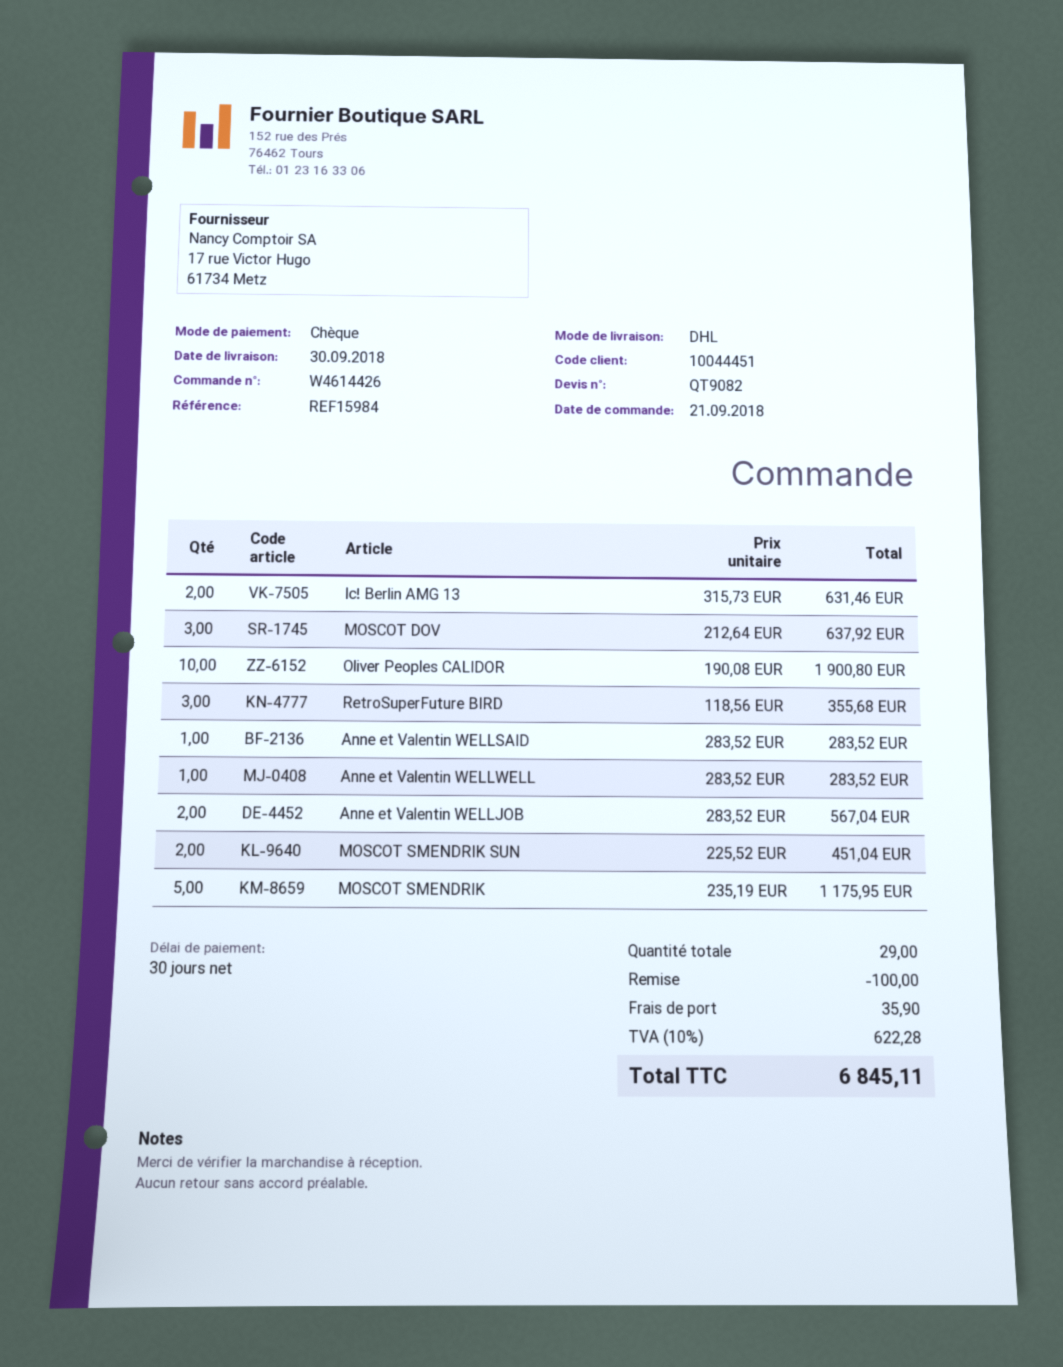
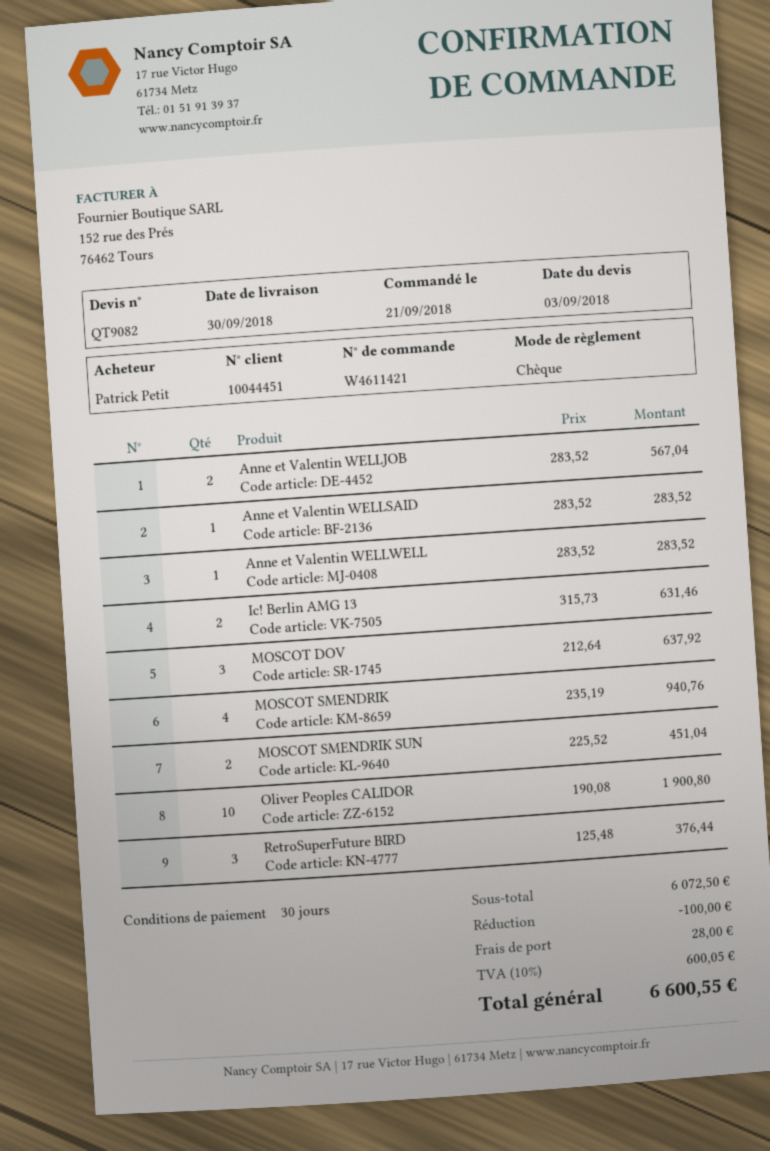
order number: W4614426 -> W4611421
RetroSuperFuture BIRD: 3 x 118.56 = 355.68 -> 3 x 125.48 = 376.44
MOSCOT SMENDRIK: 5 x 235.19 = 1175.95 -> 4 x 235.19 = 940.76
shipping: 35.90 -> 28.00
tax: 10% = 622.28 -> 10% = 600.05
total: 6845.11 -> 6600.55

